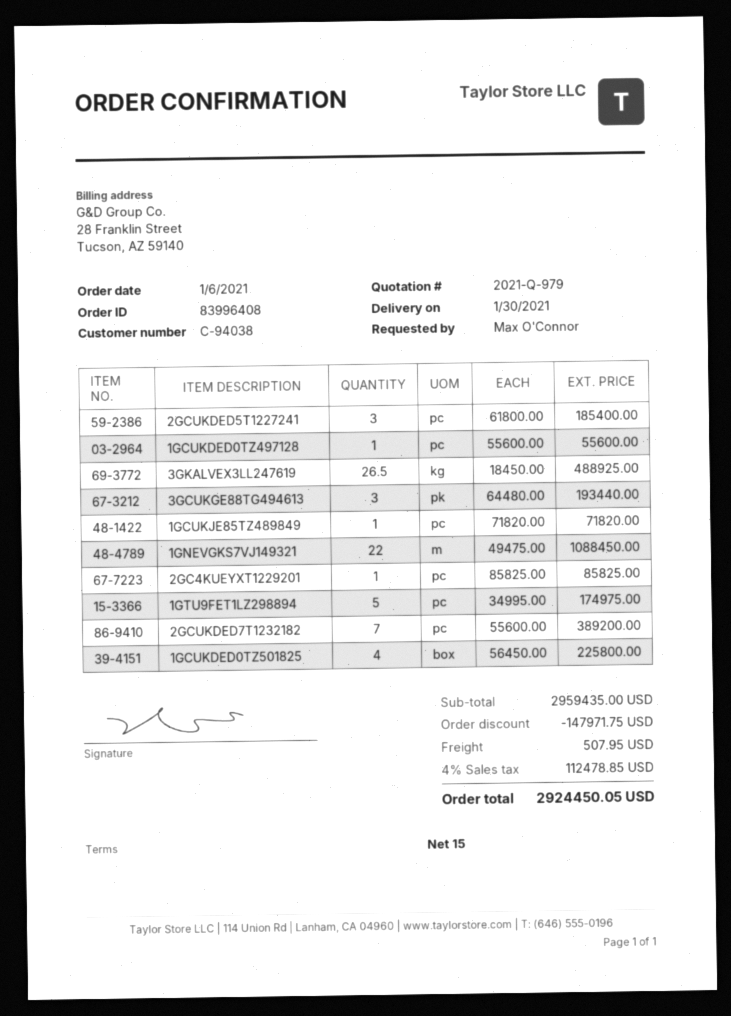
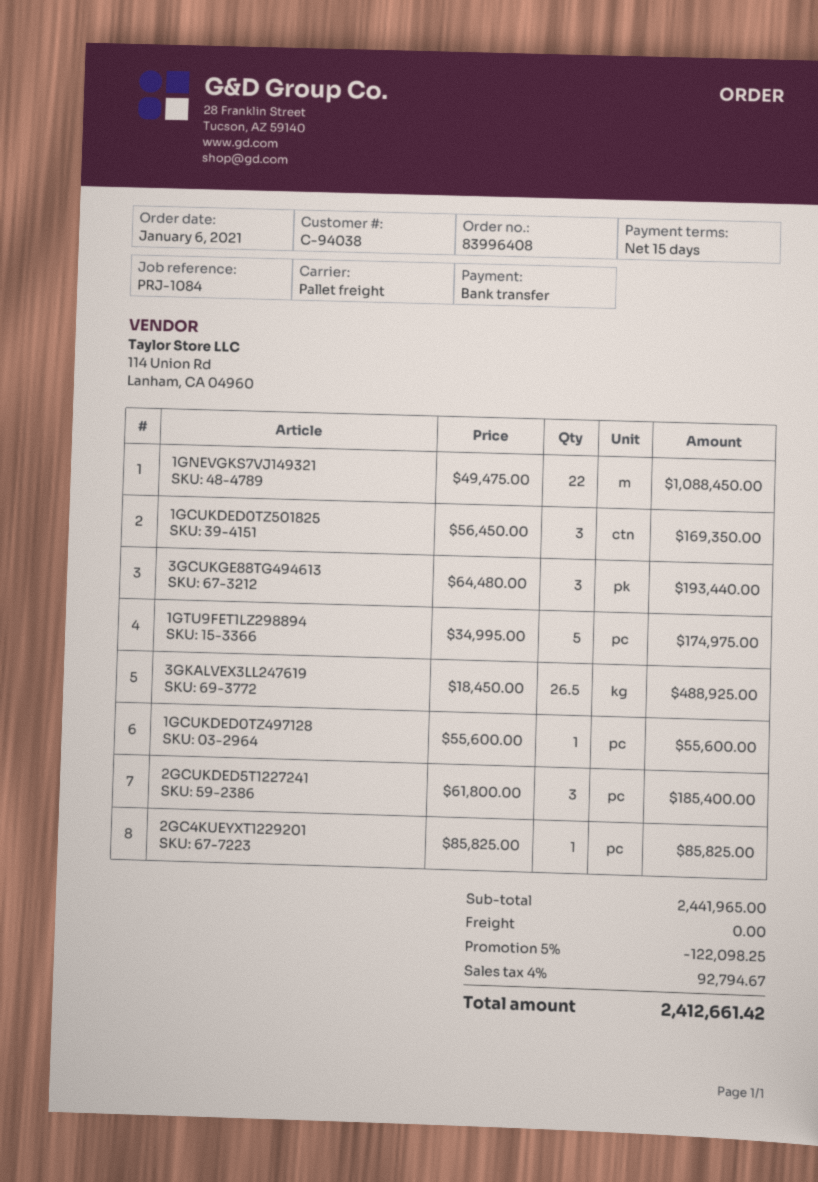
1GCUKJE85TZ489849: 1 x 71820.00 = 71820.00 -> none
2GCUKDED7T1232182: 7 x 55600.00 = 389200.00 -> none
1GCUKDED0TZ501825: 4 x 56450.00 = 225800.00 -> 3 x 56450.00 = 169350.00
subtotal: 2959435.00 -> 2441965.00
discount: 147971.75 -> 122098.25
shipping: 507.95 -> 0.00
tax: 4% = 112478.85 -> 4% = 92794.67
total: 2924450.05 -> 2412661.42

